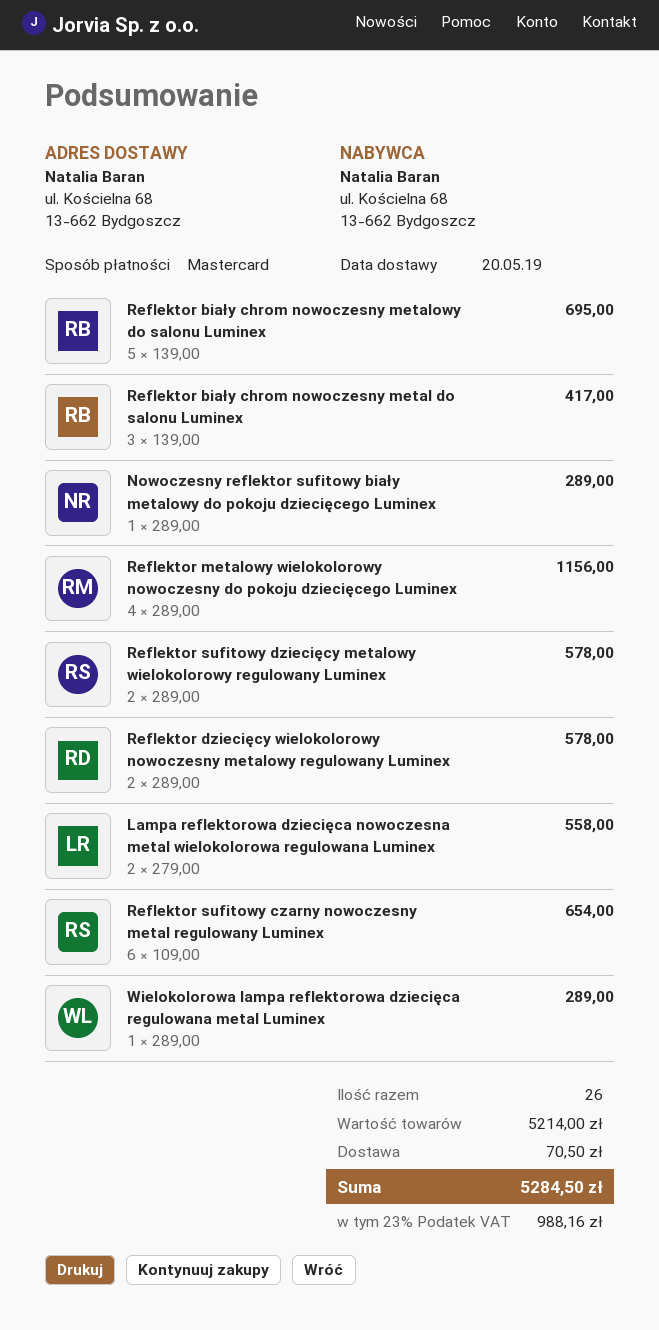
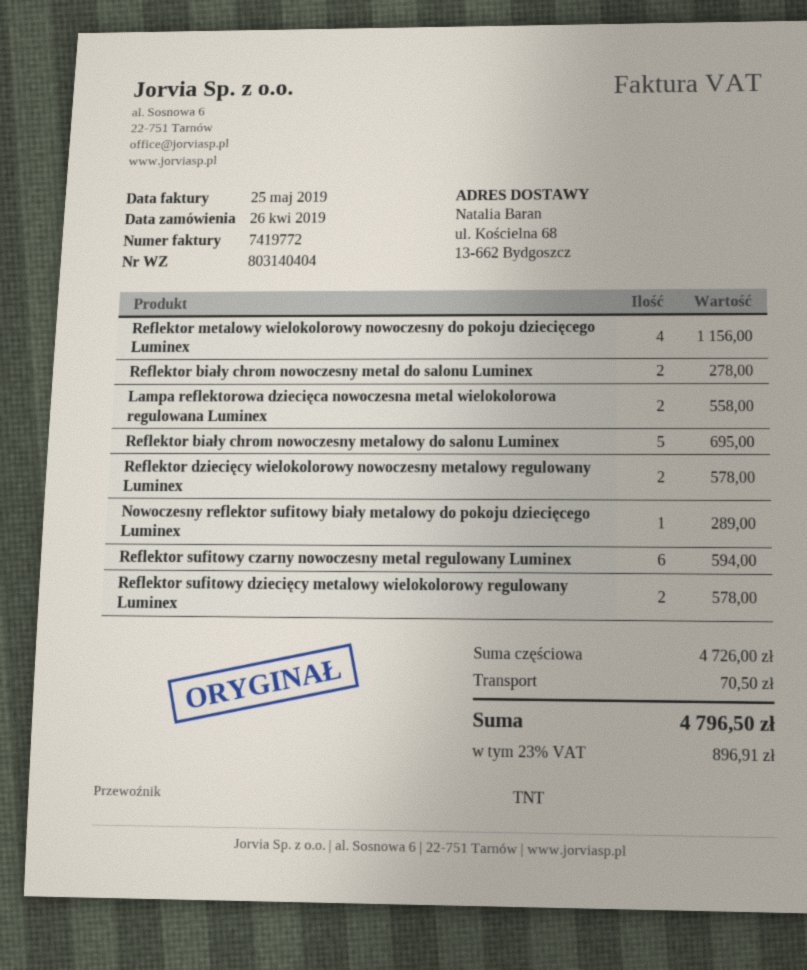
Reflektor biały chrom nowoczesny metal do salonu Luminex: 3 for 417.00 -> 2 for 278.00
Reflektor sufitowy czarny nowoczesny metal regulowany Luminex: 6 for 654.00 -> 6 for 594.00
Wielokolorowa lampa reflektorowa dziecięca regulowana metal Luminex: 1 for 289.00 -> none
subtotal: 5214.00 -> 4726.00
tax: 23% = 988.16 -> 23% = 896.91
total: 5284.50 -> 4796.50

